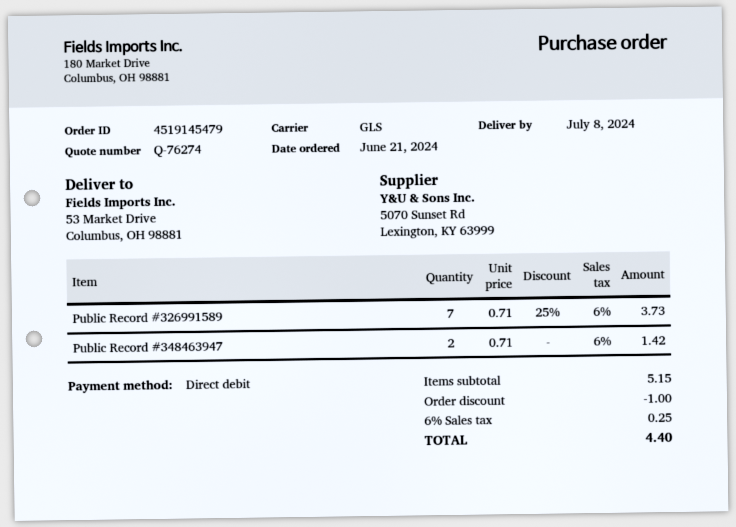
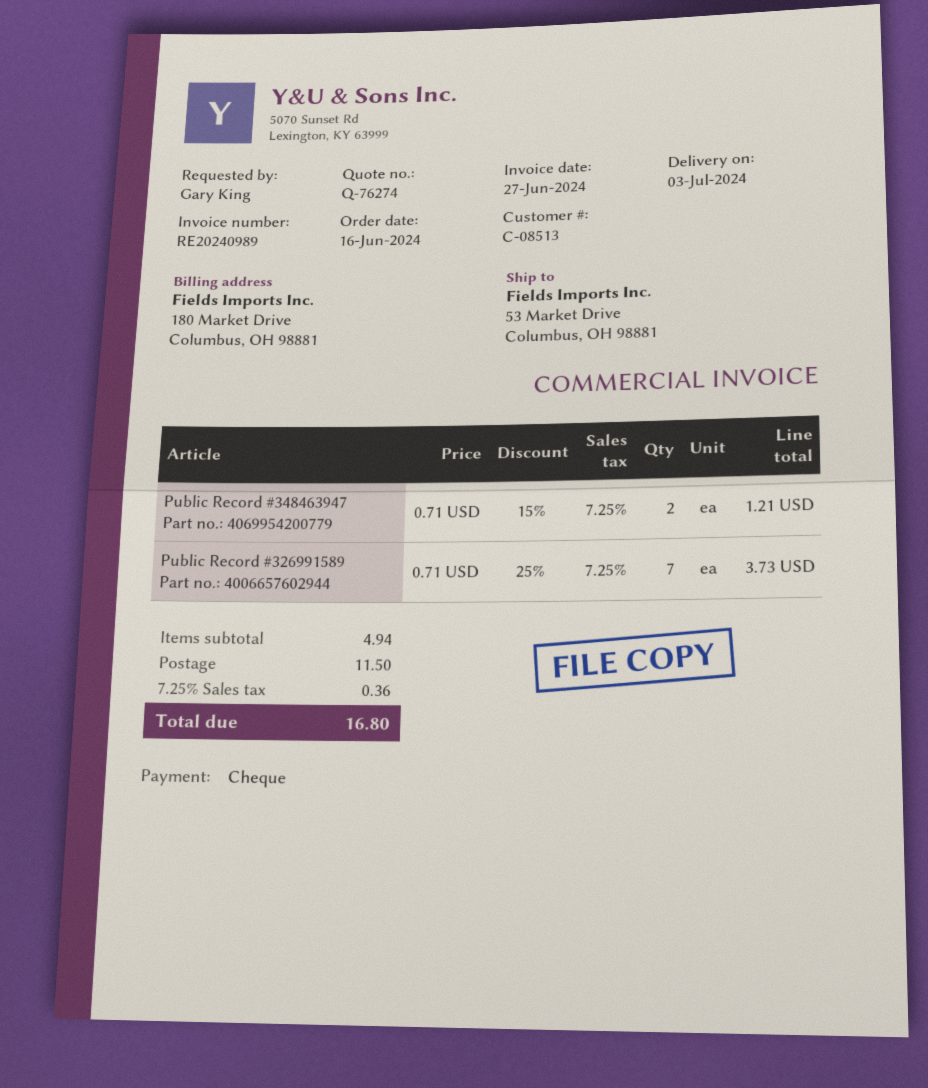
order date: 2024-06-21 -> 2024-06-16
delivery date: 2024-07-08 -> 2024-07-03
payment method: direct debit -> cheque
Public Record #348463947: 2 x 0.71 = 1.42 -> 2 x 0.71 - 15% = 1.21
subtotal: 5.15 -> 4.94
discount: 1.00 -> none
shipping: none -> 11.50
tax: 6% = 0.25 -> 7.25% = 0.36
total: 4.40 -> 16.80

